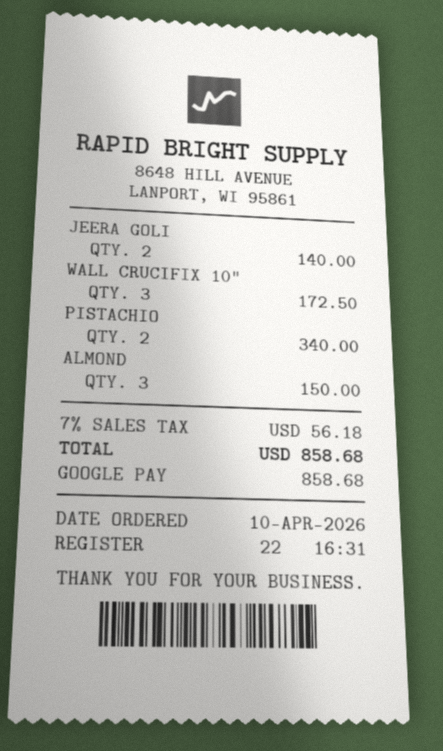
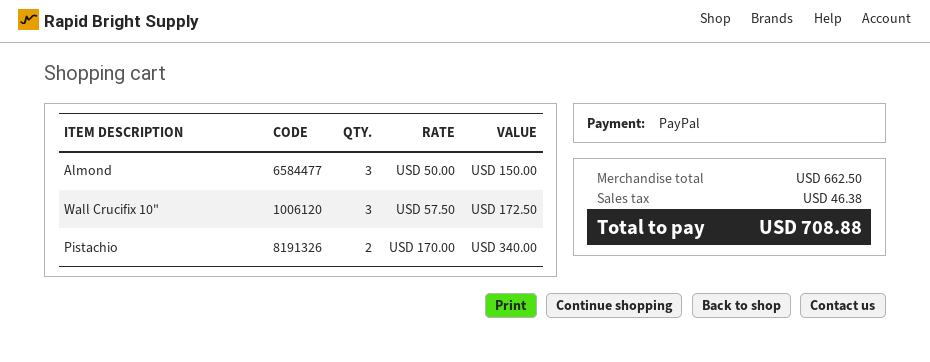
payment method: Google Pay -> PayPal
JEERA GOLI: 2 for 140.00 -> none
tax: 56.18 -> 46.38
total: 858.68 -> 708.88

